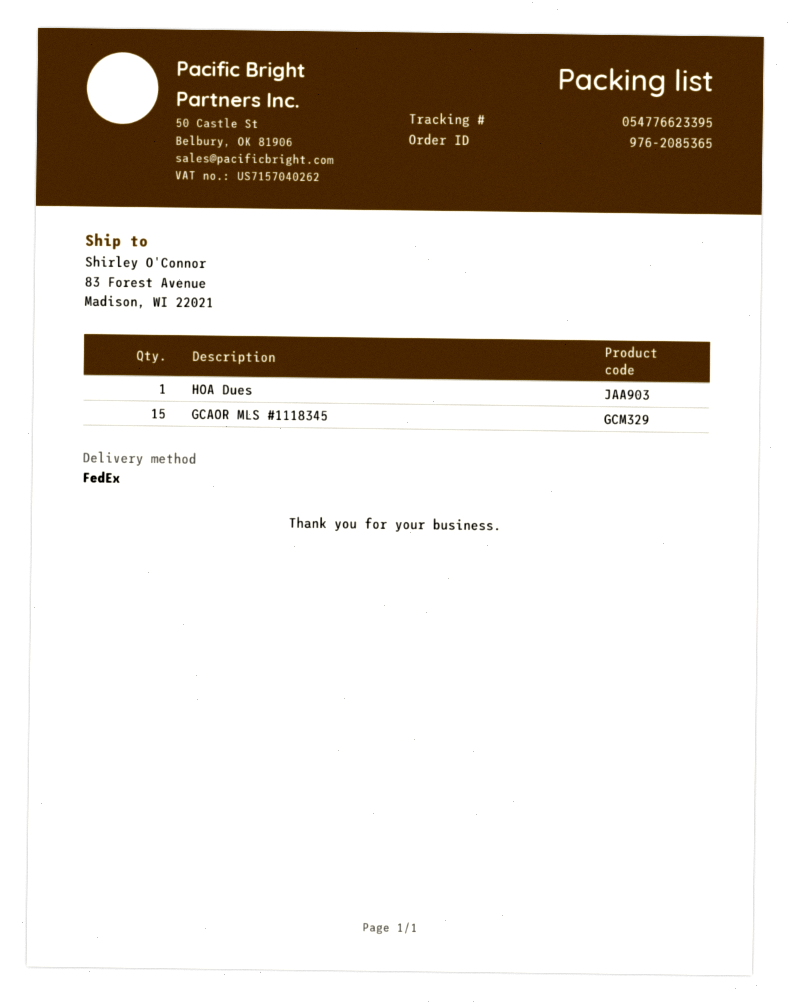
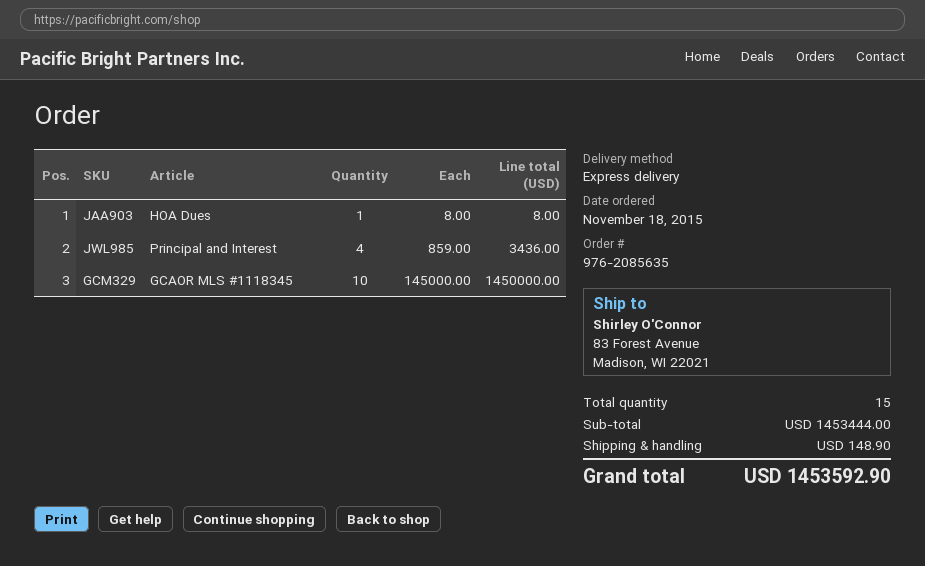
order number: 976-2085365 -> 976-2085635
shipping method: FedEx -> express
GCAOR MLS #1118345: 15 -> 10
Principal and Interest: none -> 4

